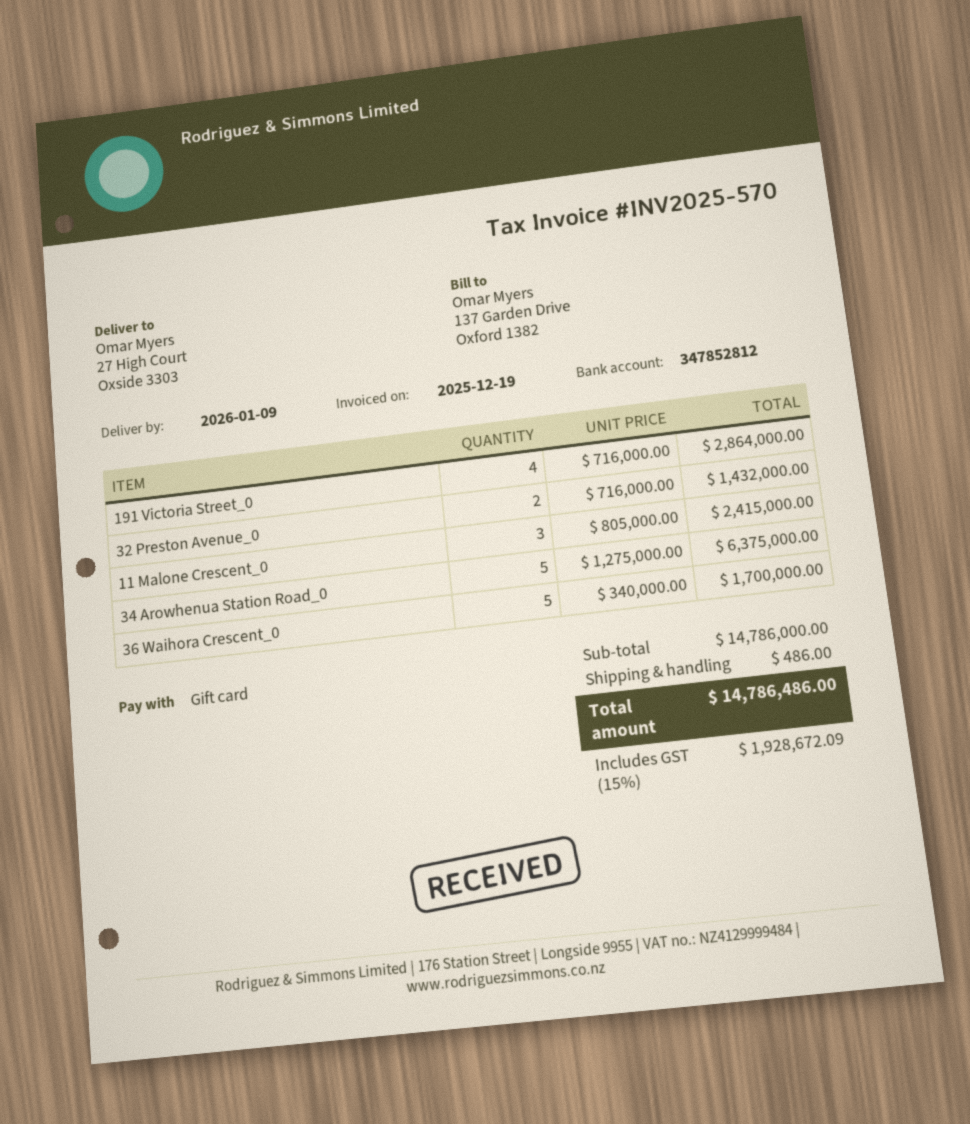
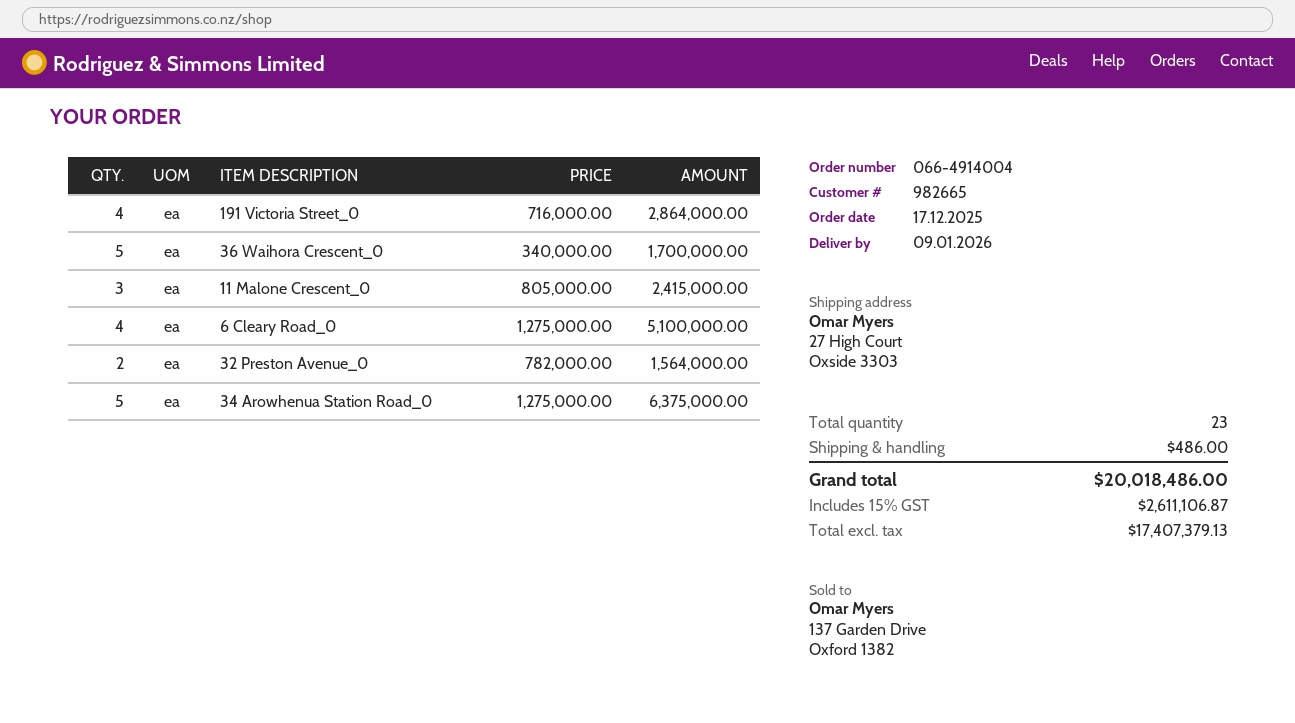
32 Preston Avenue_0: 2 x 716000.00 = 1432000.00 -> 2 x 782000.00 = 1564000.00
6 Cleary Road_0: none -> 4 x 1275000.00 = 5100000.00
tax: 15% = 1928672.09 -> 15% = 2611106.87
total: 14786486.00 -> 20018486.00

